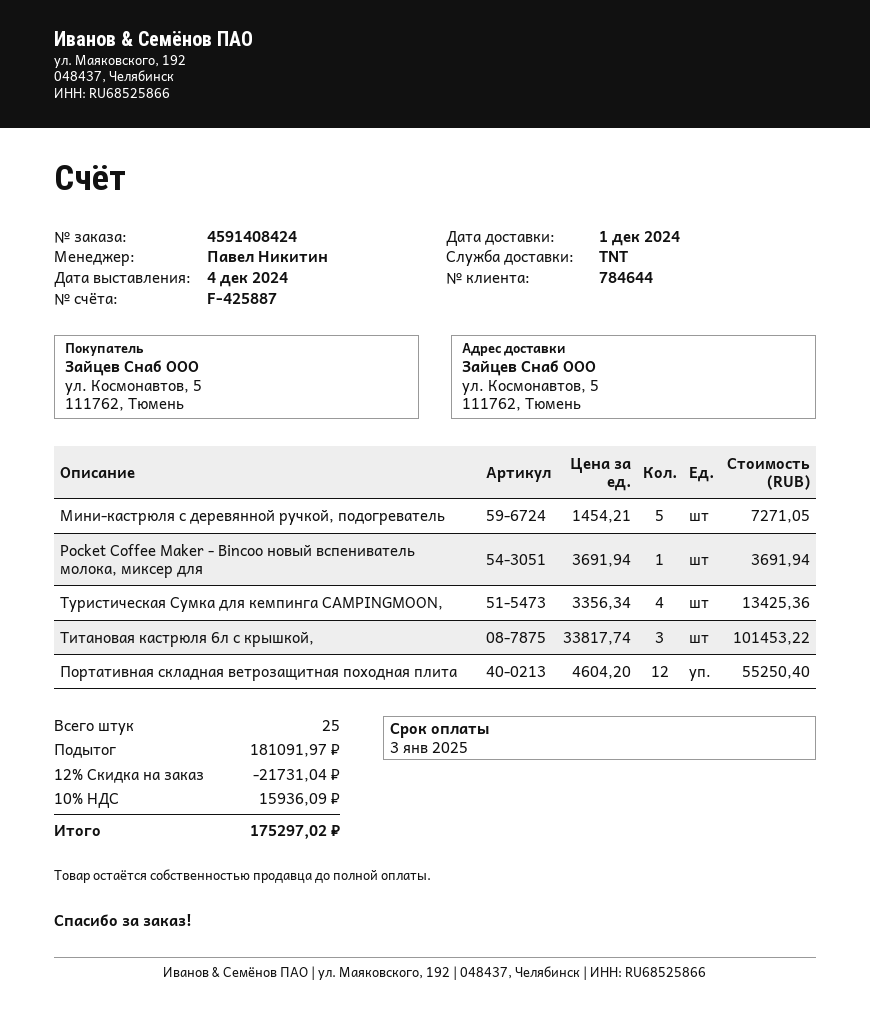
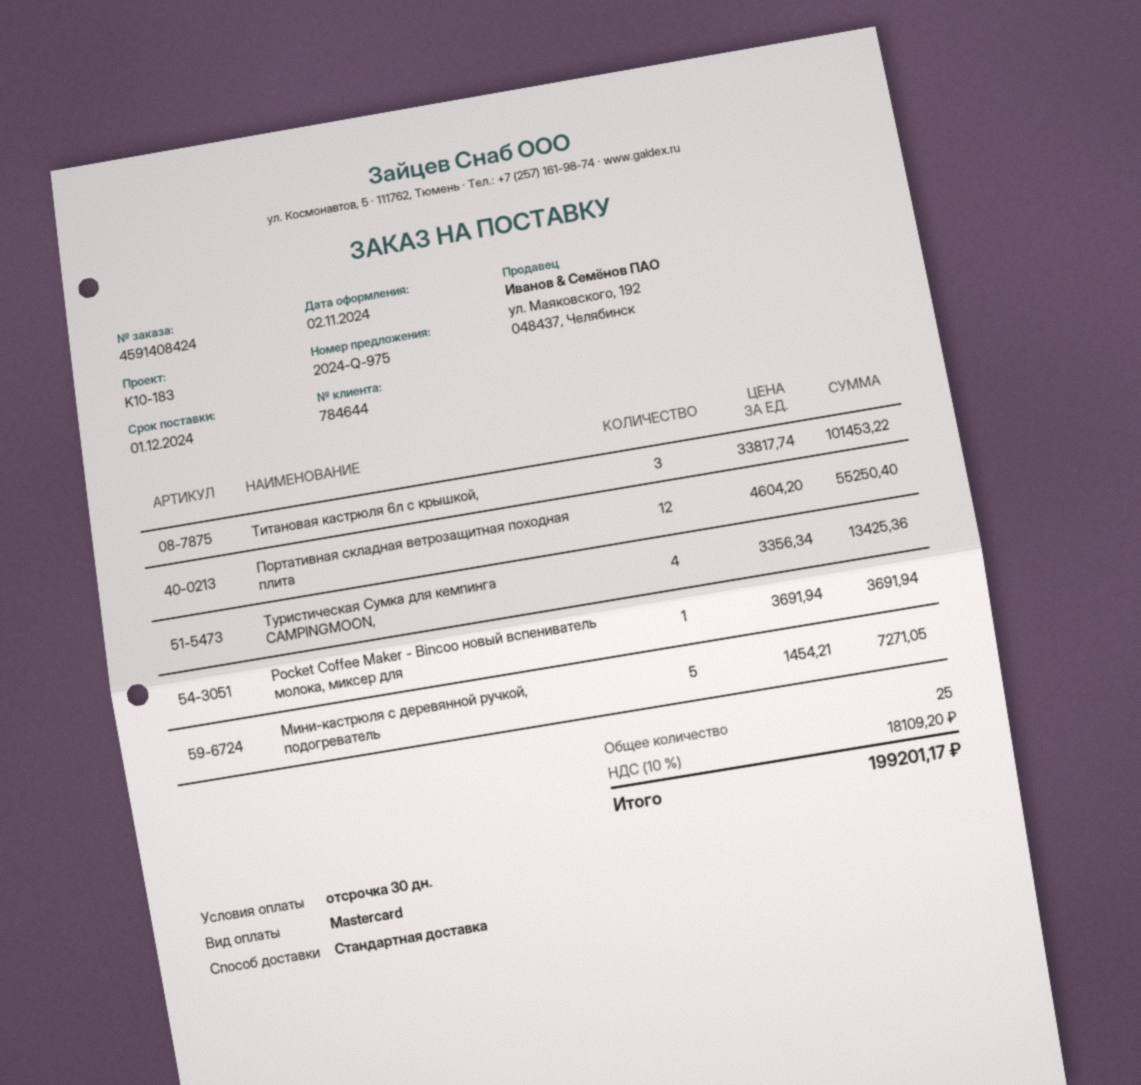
shipping method: TNT -> standard
discount: 12% = 21731.04 -> none
tax: 10% = 15936.09 -> 10% = 18109.20
total: 175297.02 -> 199201.17

